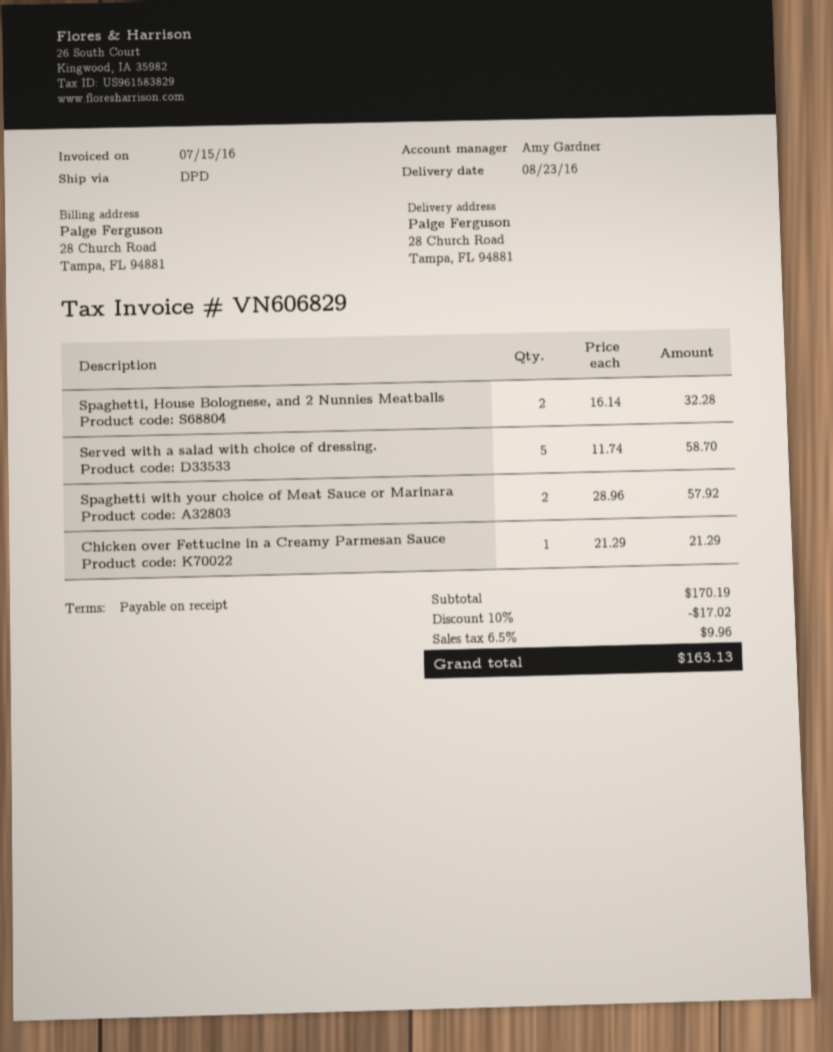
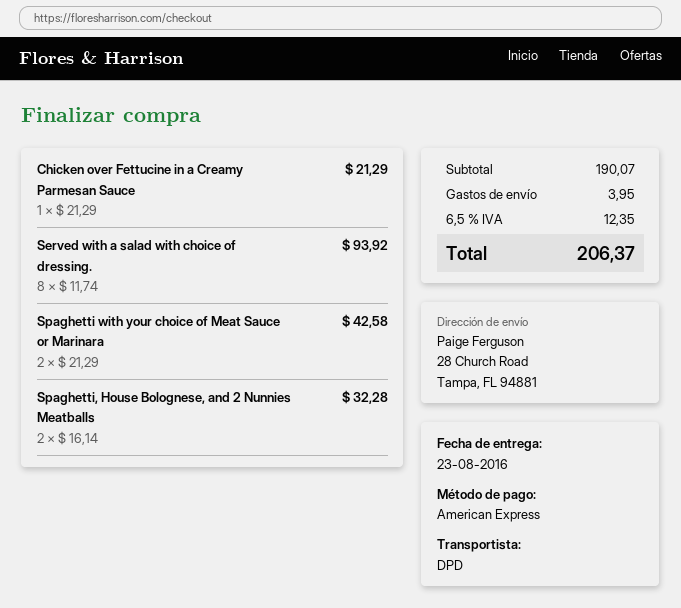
Served with a salad with choice of dressing.: 5 x 11.74 = 58.70 -> 8 x 11.74 = 93.92
Spaghetti with your choice of Meat Sauce or Marinara: 2 x 28.96 = 57.92 -> 2 x 21.29 = 42.58
subtotal: 170.19 -> 190.07
discount: 10% = 17.02 -> none
shipping: none -> 3.95
tax: 6.5% = 9.96 -> 6.5% = 12.35
total: 163.13 -> 206.37

